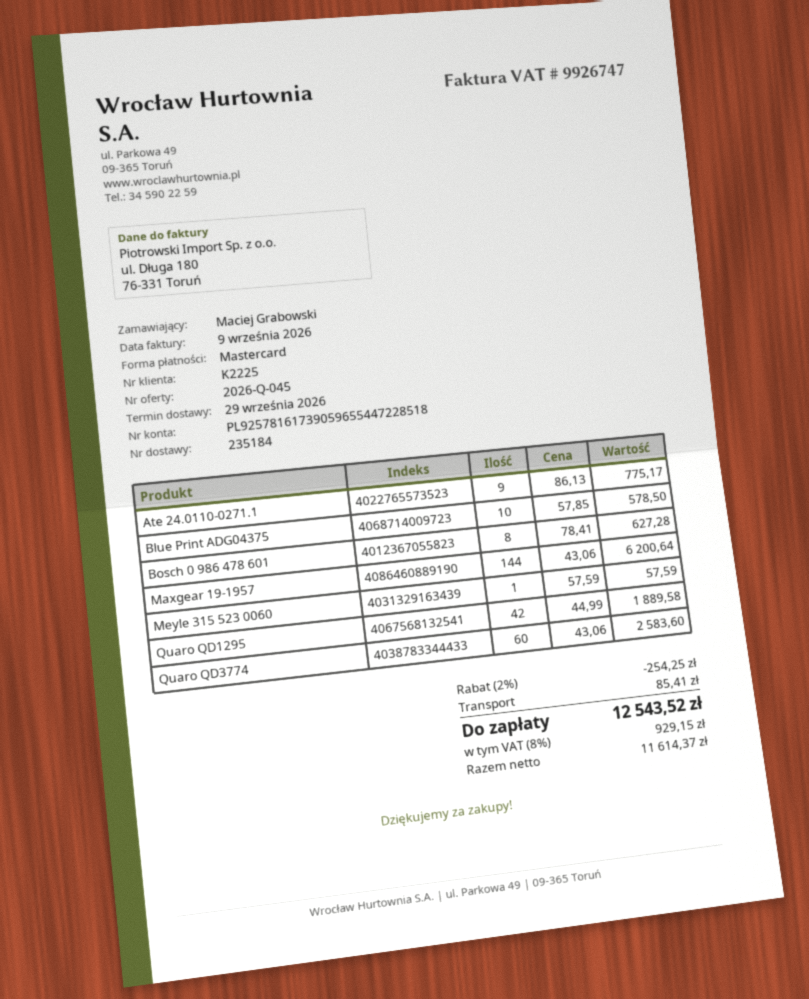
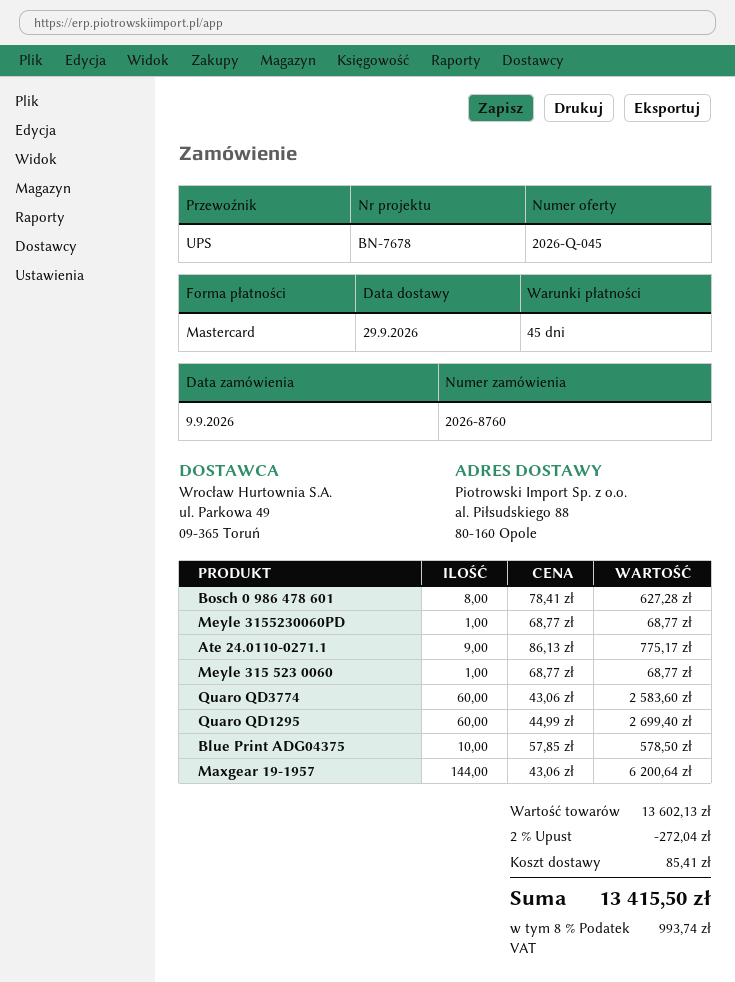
Meyle 315 523 0060: 1 x 57.59 = 57.59 -> 1 x 68.77 = 68.77
Quaro QD1295: 42 x 44.99 = 1889.58 -> 60 x 44.99 = 2699.40
Meyle 3155230060PD: none -> 1 x 68.77 = 68.77
discount: 2% = 254.25 -> 2% = 272.04
tax: 8% = 929.15 -> 8% = 993.74
total: 12543.52 -> 13415.50

